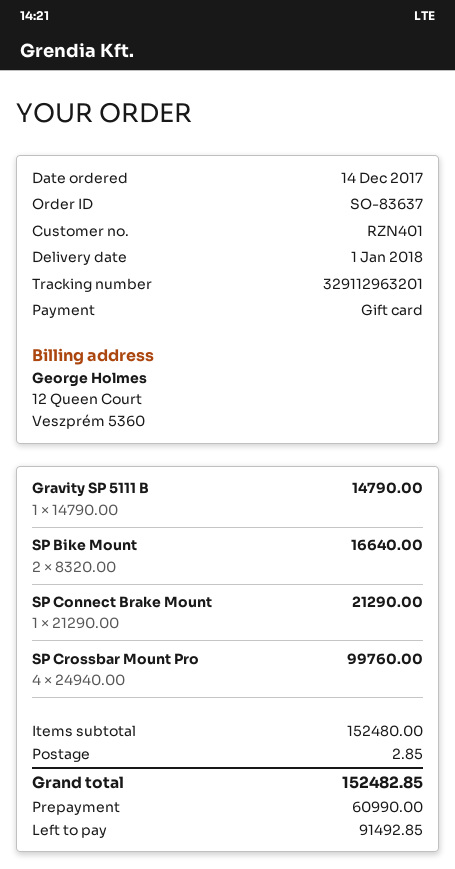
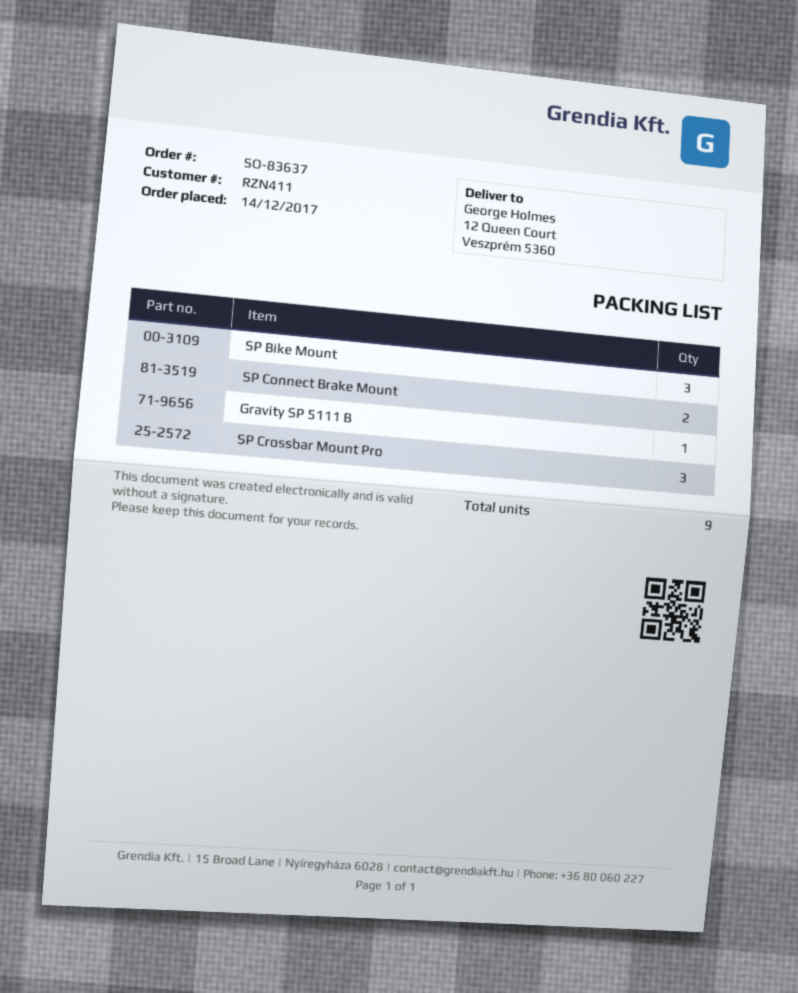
customer number: RZN401 -> RZN411
SP Bike Mount: 2 -> 3
SP Connect Brake Mount: 1 -> 2
SP Crossbar Mount Pro: 4 -> 3

